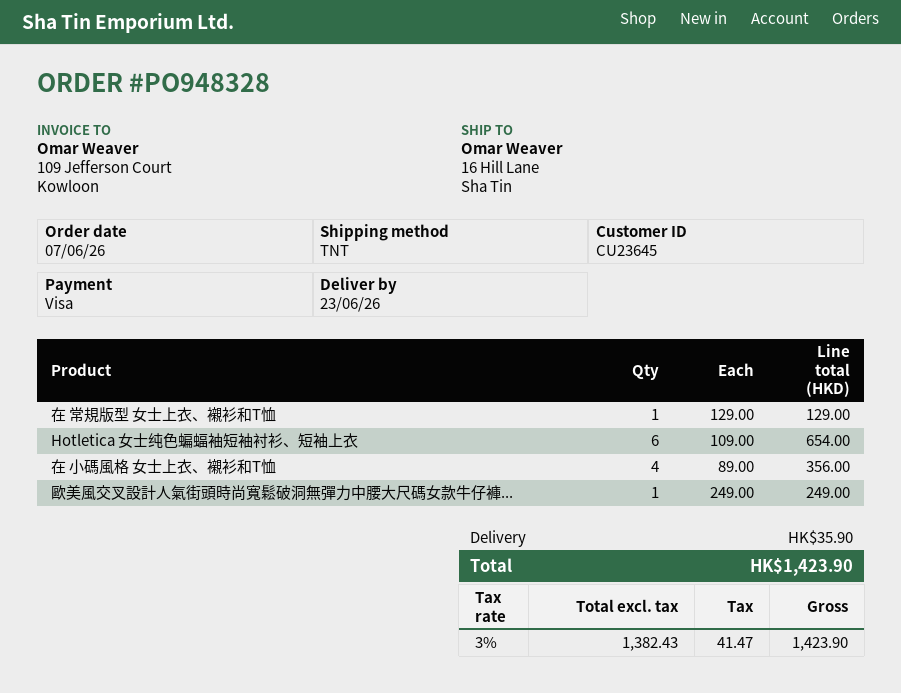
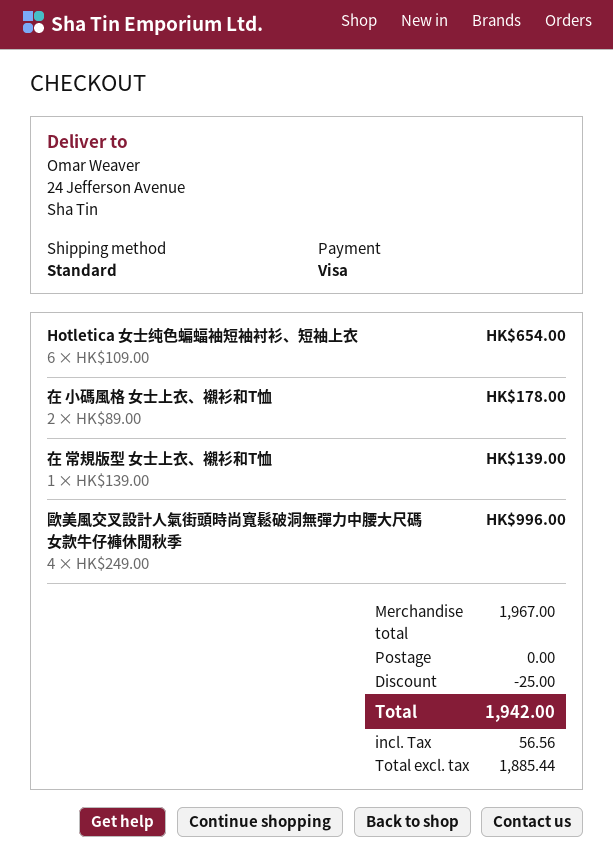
shipping method: TNT -> standard
ship to: 16 Hill Lane, Sha Tin -> 24 Jefferson Avenue, Sha Tin
在 常規版型 女士上衣、襯衫和T恤: 1 x 129.00 = 129.00 -> 1 x 139.00 = 139.00
在 小碼風格 女士上衣、襯衫和T恤: 4 x 89.00 = 356.00 -> 2 x 89.00 = 178.00
歐美風交叉設計人氣街頭時尚寬鬆破洞無彈力中腰大尺碼女款牛仔褲...: 1 x 249.00 = 249.00 -> 4 x 249.00 = 996.00
discount: none -> 25.00
shipping: 35.90 -> 0.00
net: 1382.43 -> 1885.44
tax: 41.47 -> 56.56
total: 1423.90 -> 1942.00

